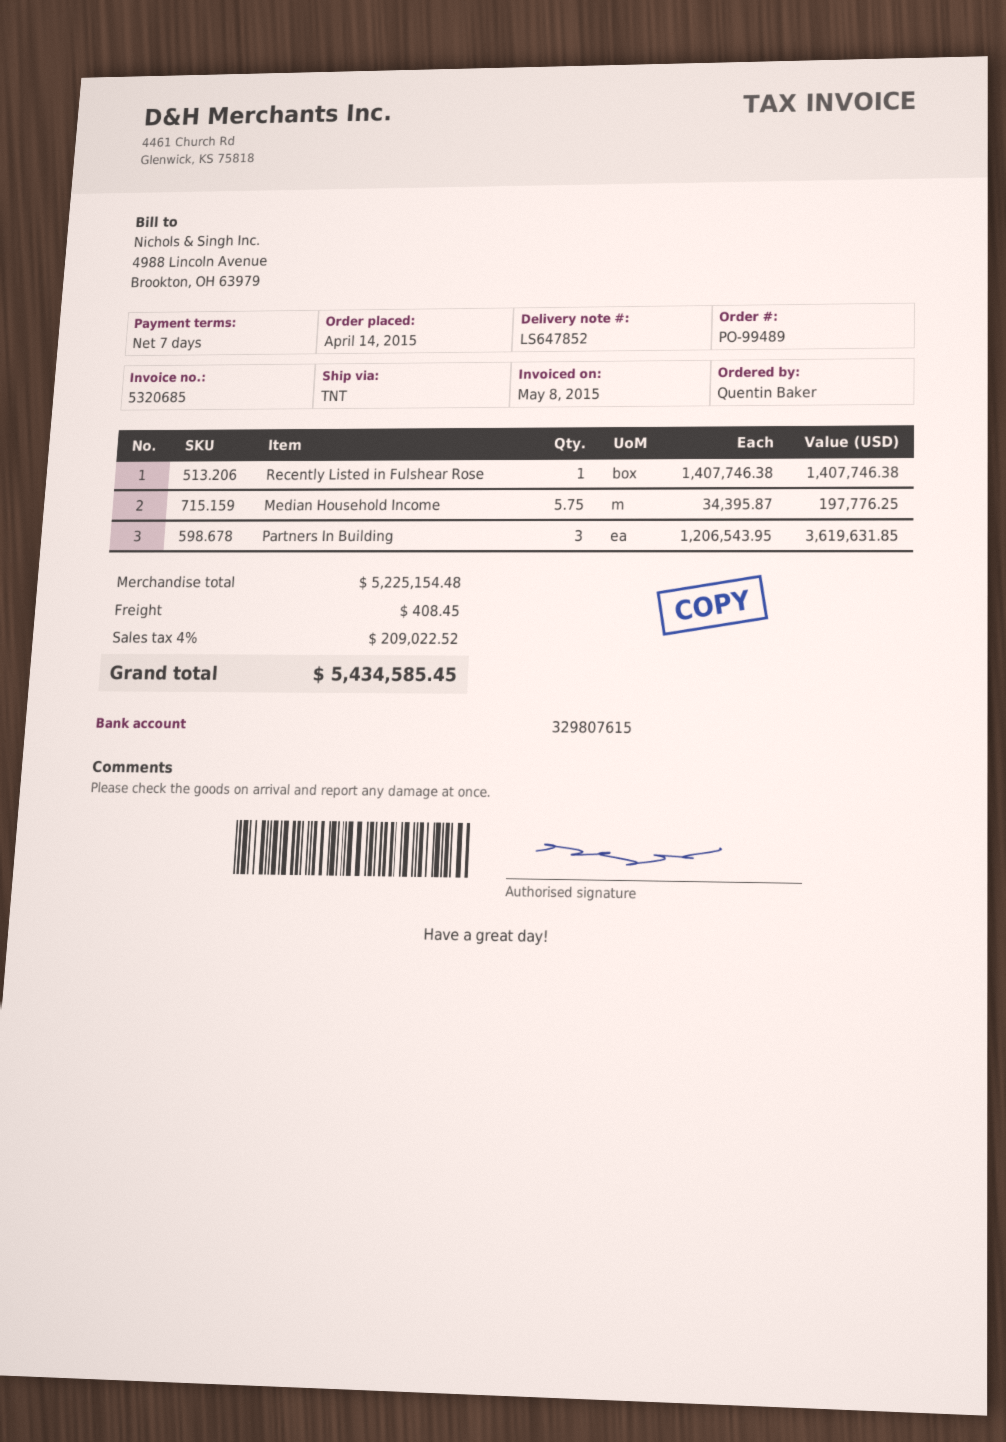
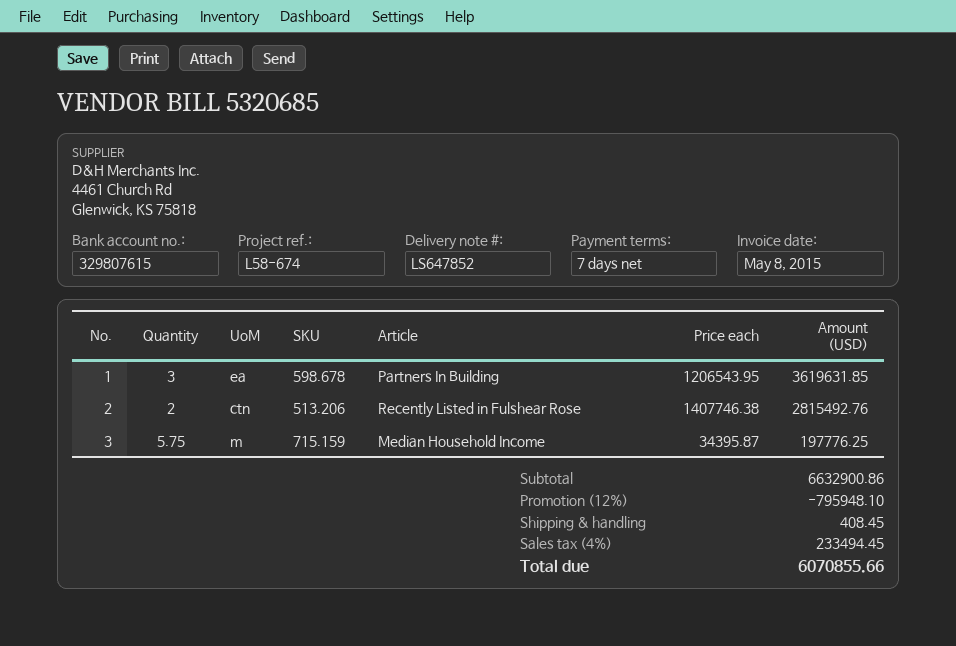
Recently Listed in Fulshear Rose: 1 x 1407746.38 = 1407746.38 -> 2 x 1407746.38 = 2815492.76
subtotal: 5225154.48 -> 6632900.86
discount: none -> 12% = 795948.10
tax: 4% = 209022.52 -> 4% = 233494.45
total: 5434585.45 -> 6070855.66

